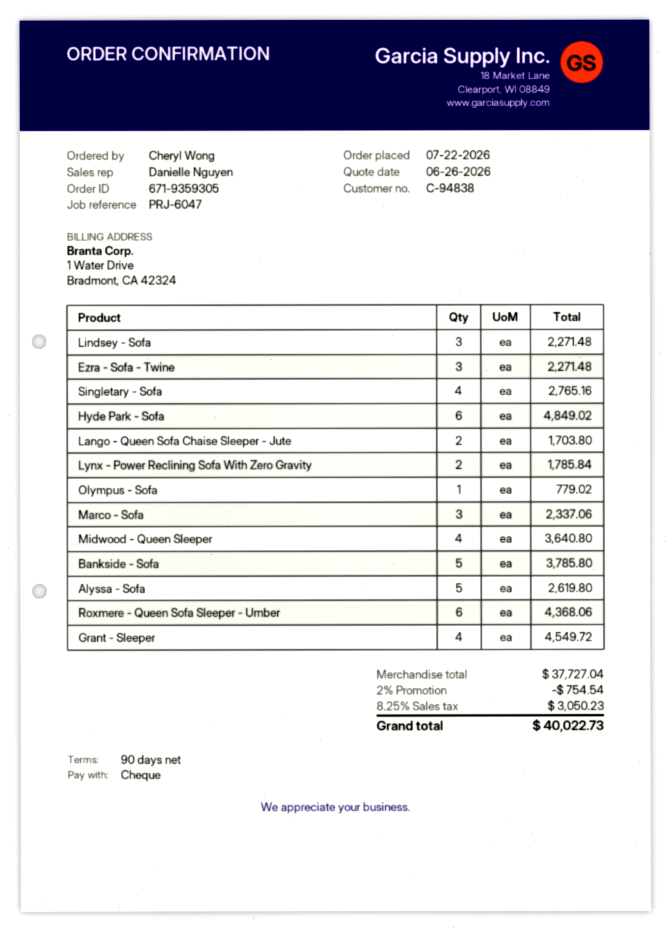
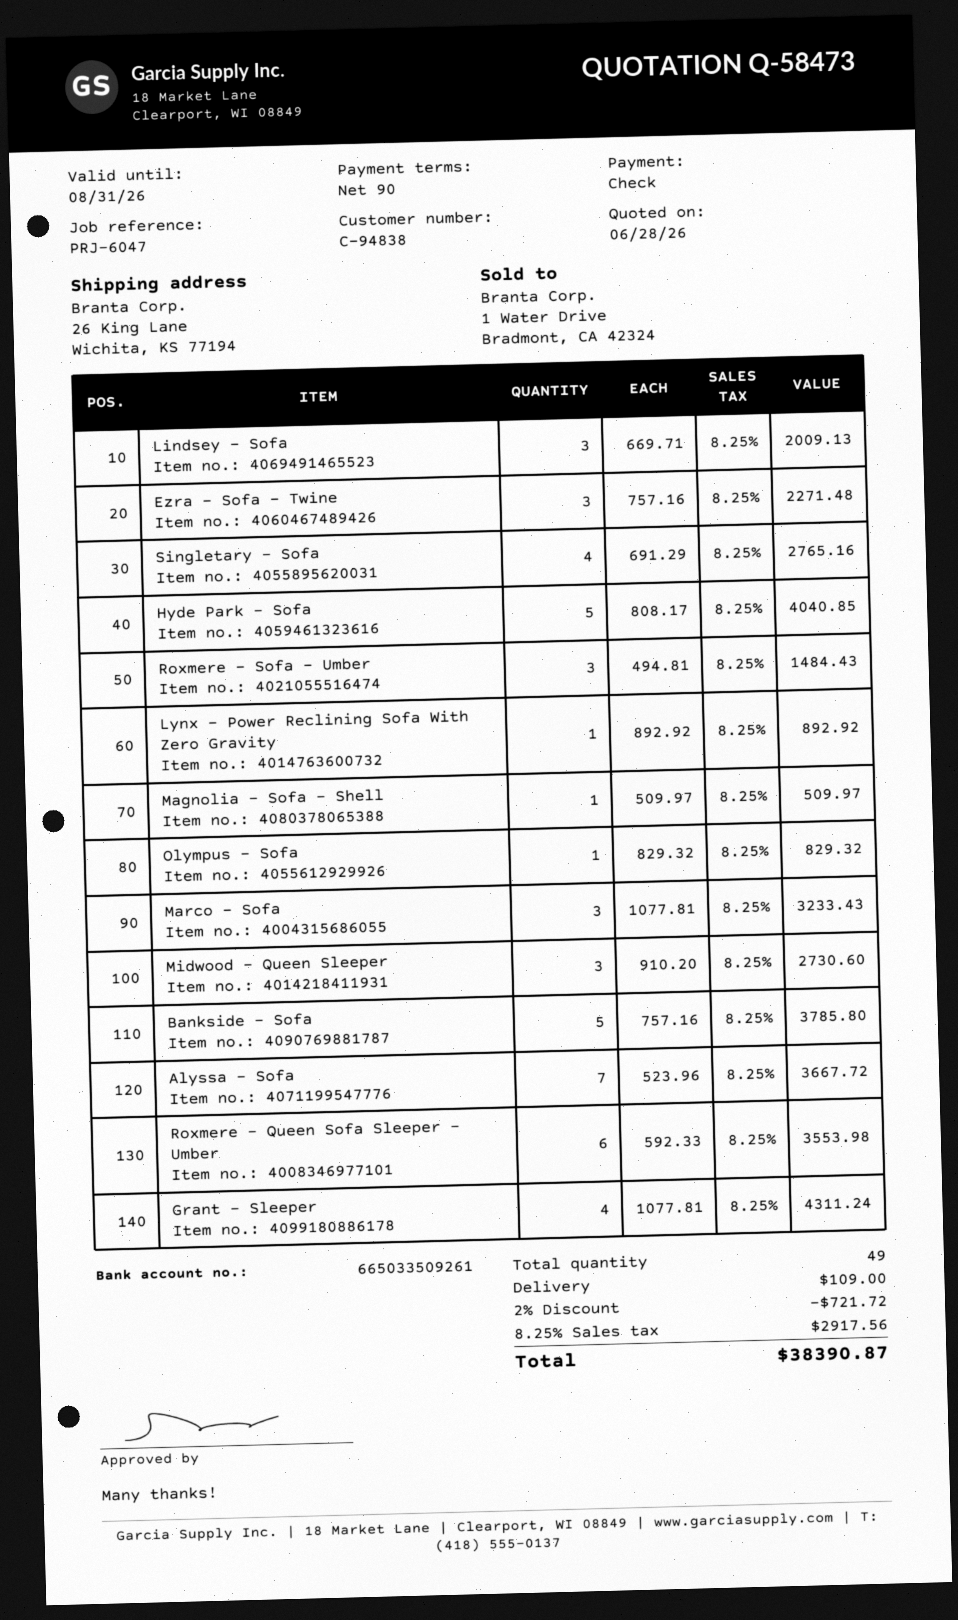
quote date: 2026-06-26 -> 2026-06-28
Lindsey - Sofa: 3 for 2271.48 -> 3 for 2009.13
Hyde Park - Sofa: 6 for 4849.02 -> 5 for 4040.85
Lango - Queen Sofa Chaise Sleeper - Jute: 2 for 1703.80 -> none
Lynx - Power Reclining Sofa With Zero Gravity: 2 for 1785.84 -> 1 for 892.92
Olympus - Sofa: 1 for 779.02 -> 1 for 829.32
Marco - Sofa: 3 for 2337.06 -> 3 for 3233.43
Midwood - Queen Sleeper: 4 for 3640.80 -> 3 for 2730.60
Alyssa - Sofa: 5 for 2619.80 -> 7 for 3667.72
Roxmere - Queen Sofa Sleeper - Umber: 6 for 4368.06 -> 6 for 3553.98
Grant - Sleeper: 4 for 4549.72 -> 4 for 4311.24
Roxmere - Sofa - Umber: none -> 3 for 1484.43
Magnolia - Sofa - Shell: none -> 1 for 509.97
discount: 2% = 754.54 -> 2% = 721.72
shipping: none -> 109.00
tax: 8.25% = 3050.23 -> 8.25% = 2917.56
total: 40022.73 -> 38390.87

